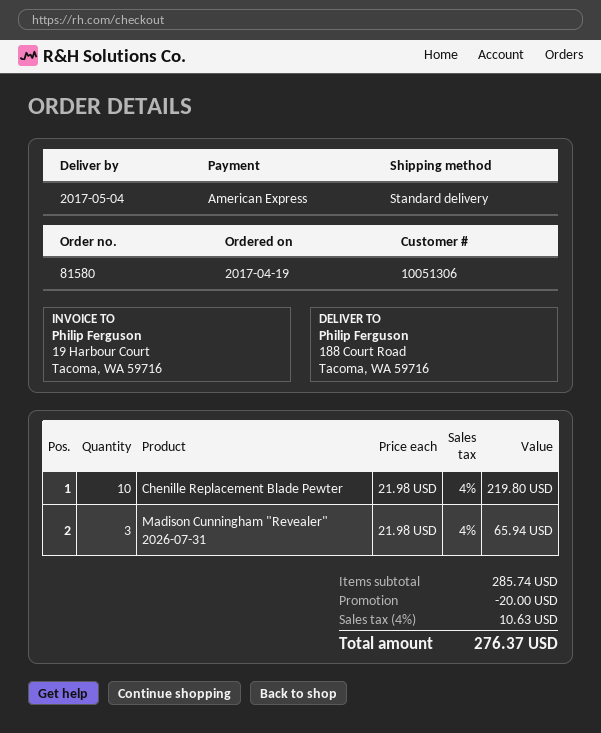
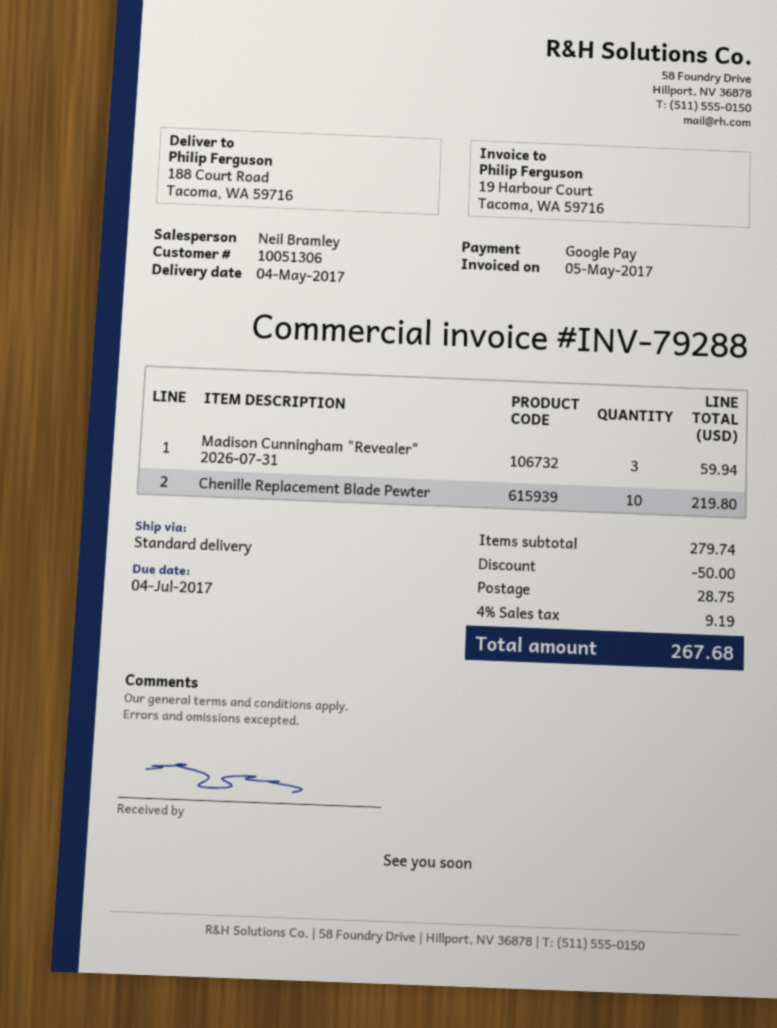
payment method: American Express -> Google Pay
Madison Cunningham "Revealer" 2026-07-31: 3 for 65.94 -> 3 for 59.94
subtotal: 285.74 -> 279.74
discount: 20.00 -> 50.00
shipping: none -> 28.75
tax: 4% = 10.63 -> 4% = 9.19
total: 276.37 -> 267.68

